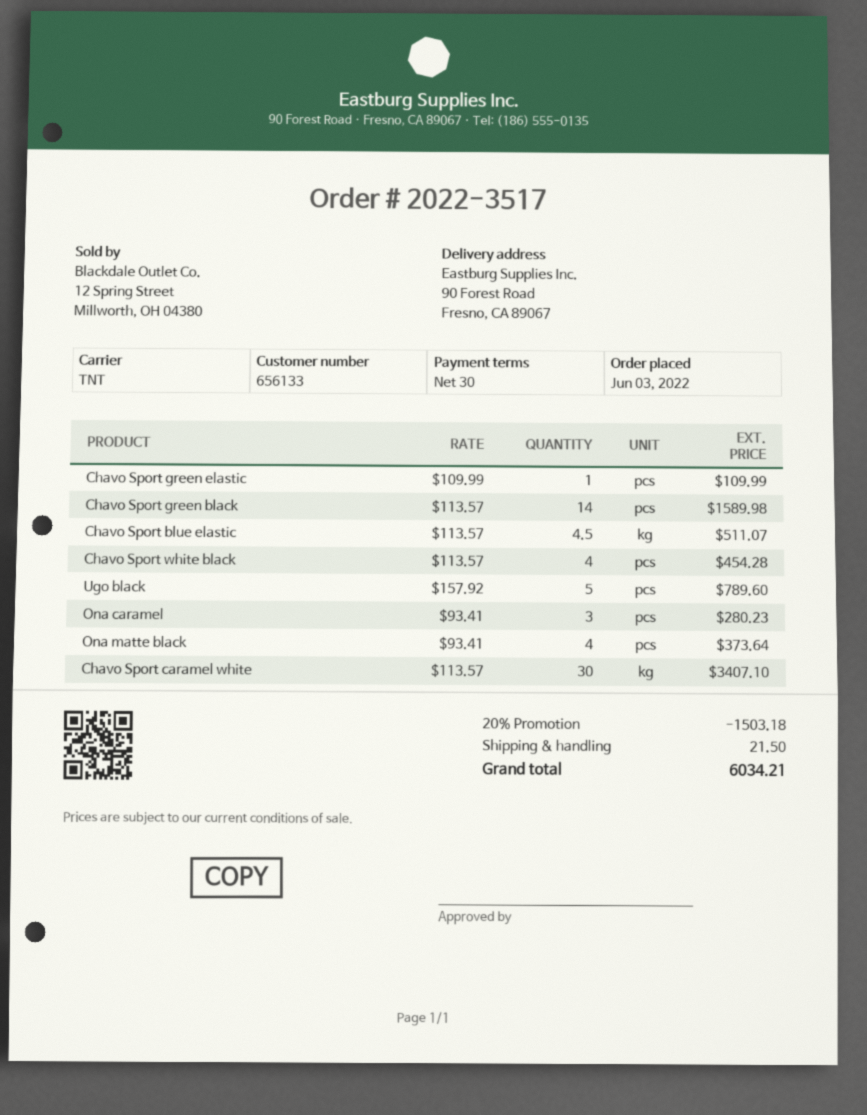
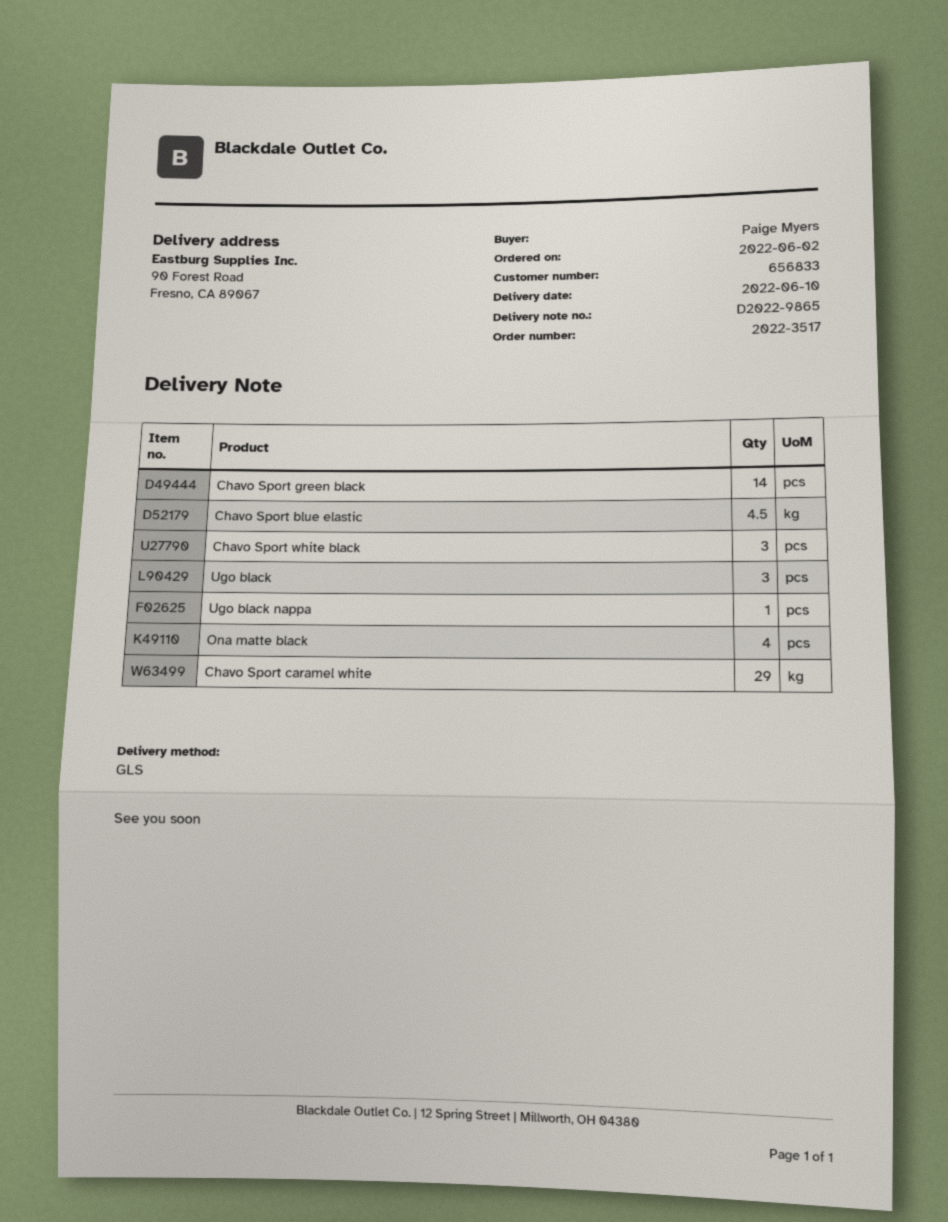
order date: 2022-06-03 -> 2022-06-02
customer number: 656133 -> 656833
shipping method: TNT -> GLS
Chavo Sport green elastic: 1 -> none
Chavo Sport white black: 4 -> 3
Ugo black: 5 -> 3
Ona caramel: 3 -> none
Chavo Sport caramel white: 30 -> 29
Ugo black nappa: none -> 1

